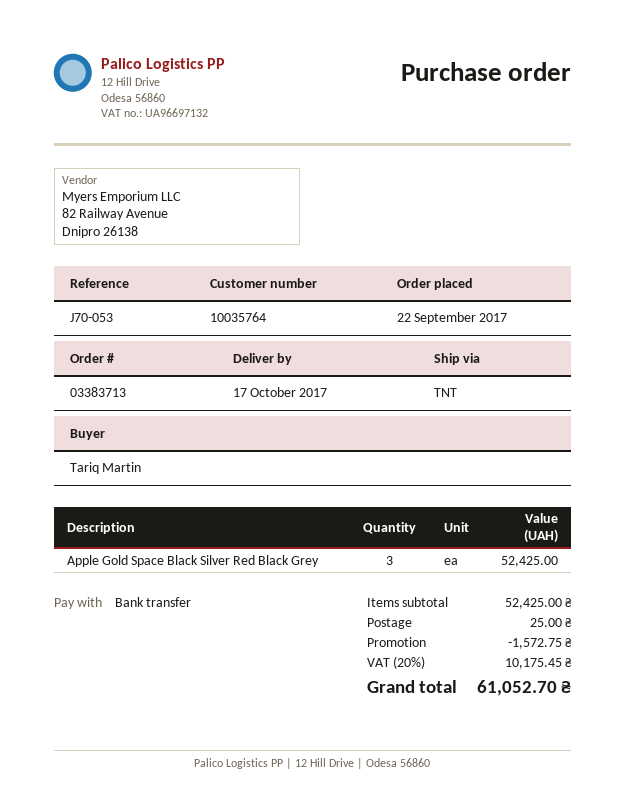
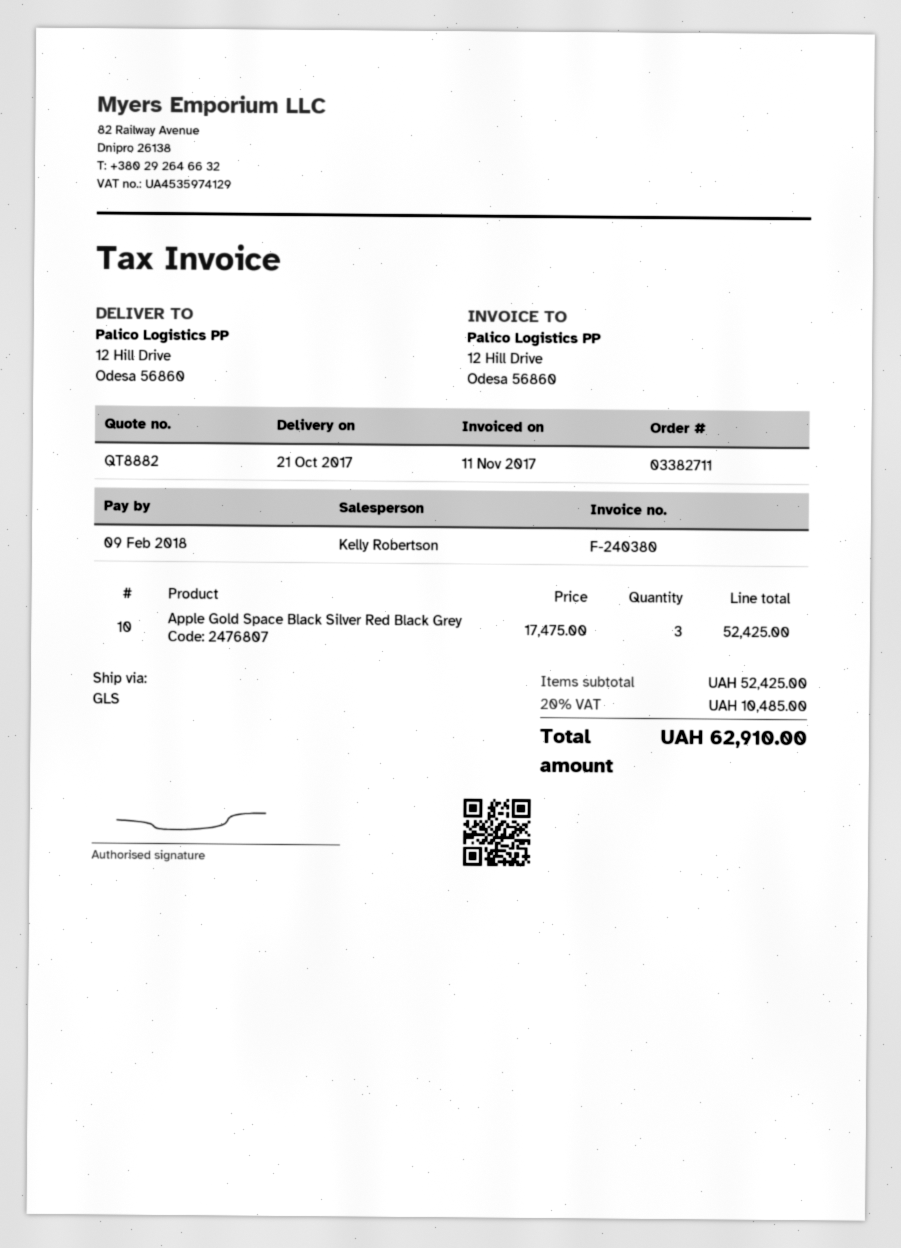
order number: 03383713 -> 03382711
delivery date: 2017-10-17 -> 2017-10-21
shipping method: TNT -> GLS
discount: 1572.75 -> none
shipping: 25.00 -> none
tax: 20% = 10175.45 -> 20% = 10485.00
total: 61052.70 -> 62910.00

